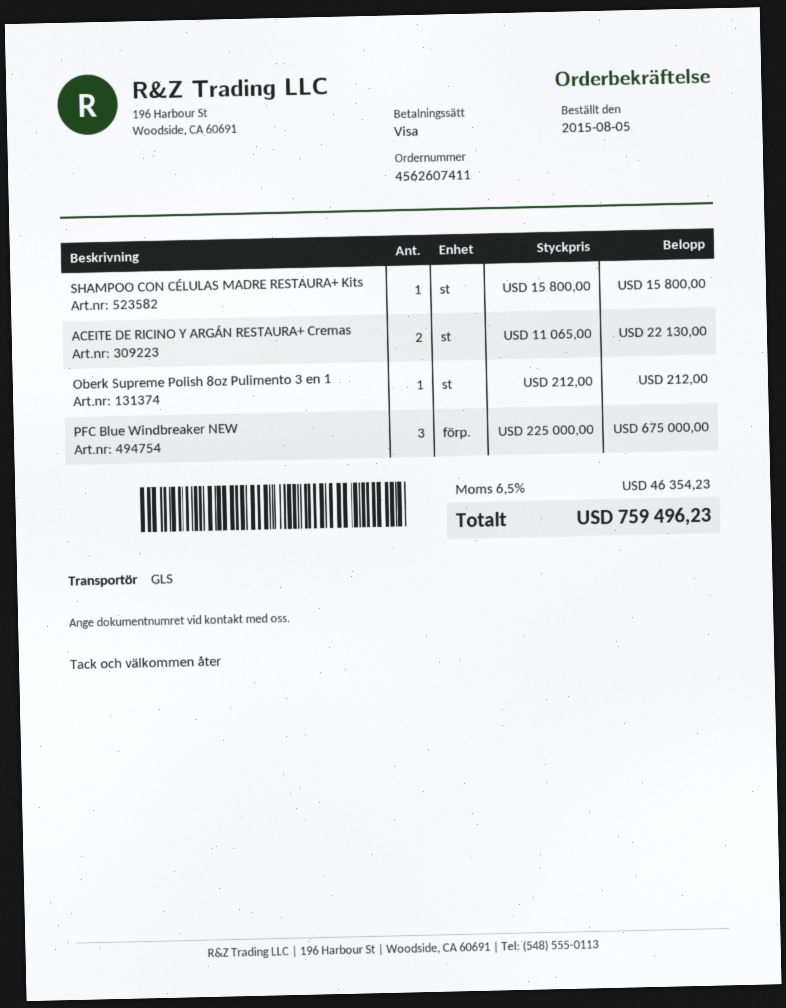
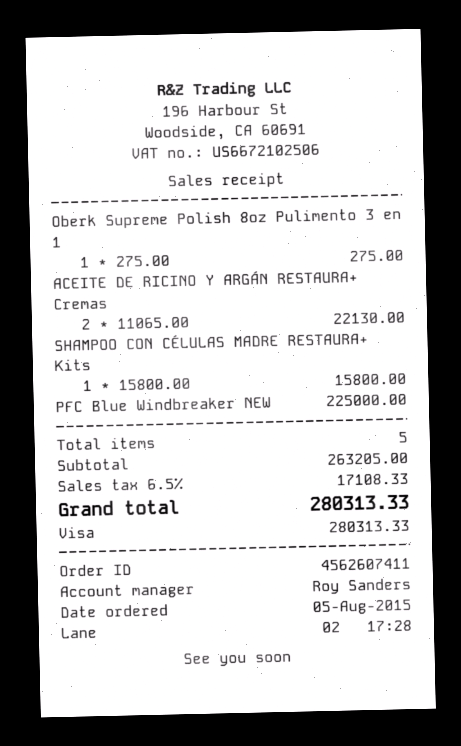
Oberk Supreme Polish 8oz Pulimento 3 en 1: 1 x 212.00 = 212.00 -> 1 x 275.00 = 275.00
PFC Blue Windbreaker NEW: 3 x 225000.00 = 675000.00 -> 1 x 225000.00 = 225000.00
tax: 6.5% = 46354.23 -> 6.5% = 17108.33
total: 759496.23 -> 280313.33

